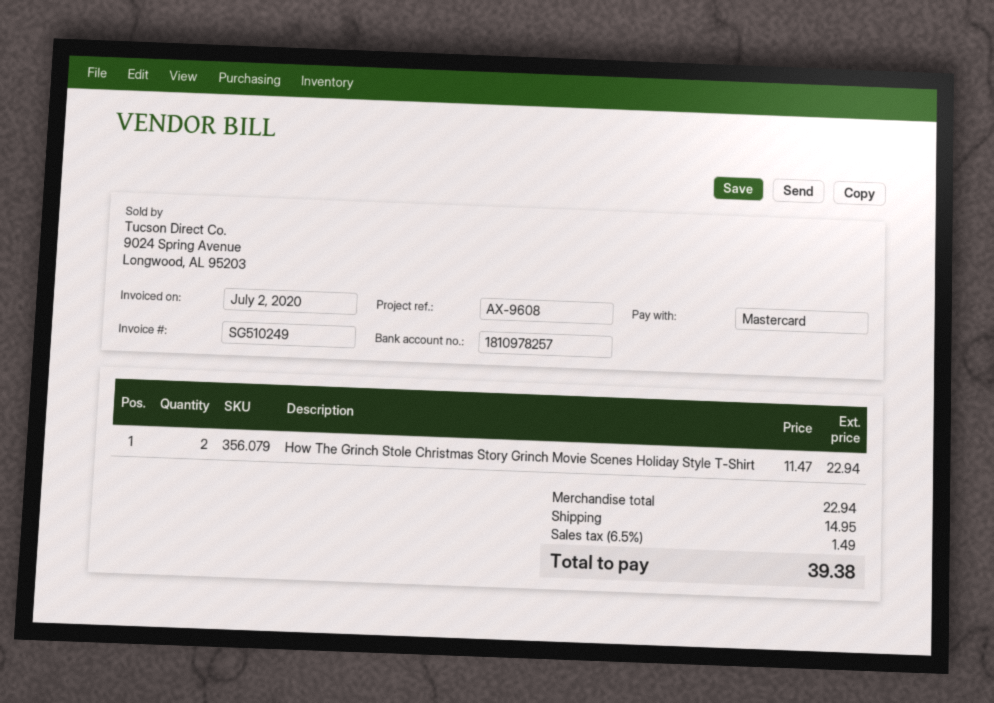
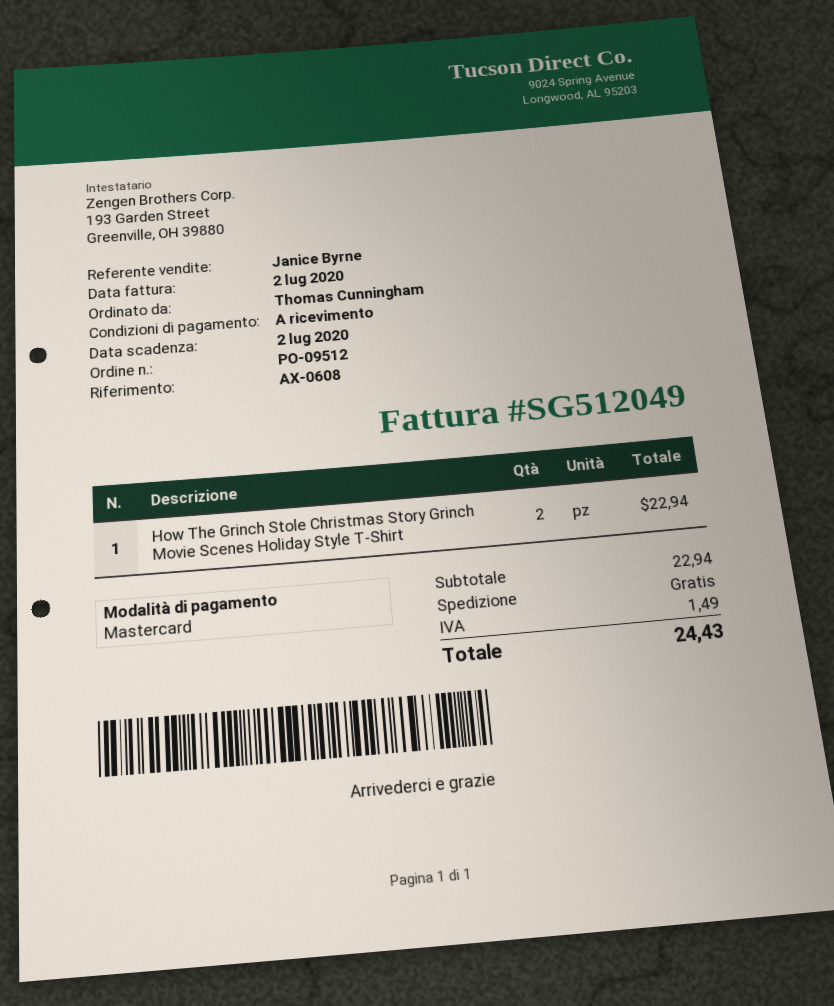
invoice number: SG510249 -> SG512049
reference: AX-9608 -> AX-0608
shipping: 14.95 -> 0.00
total: 39.38 -> 24.43

